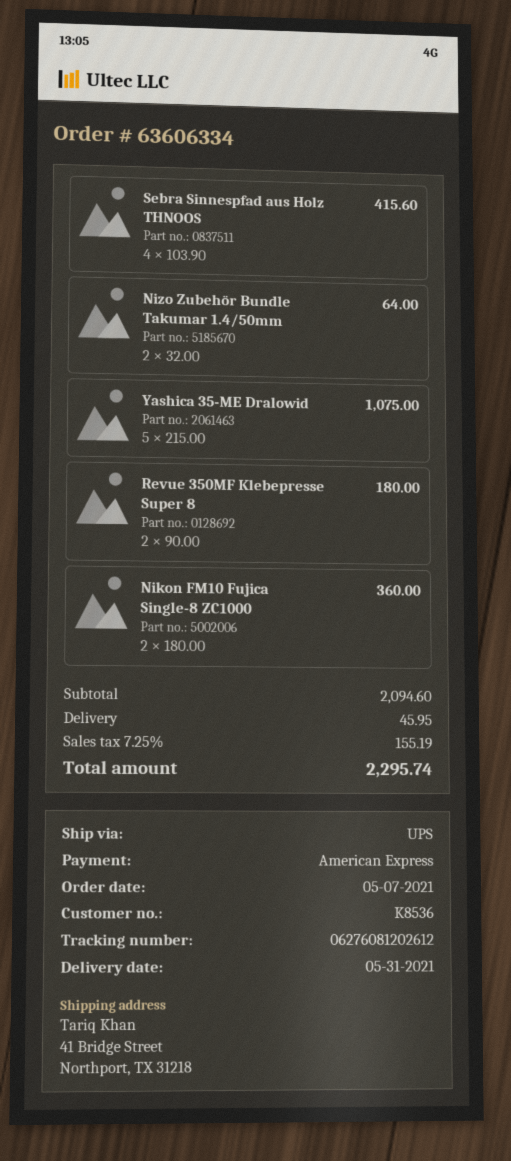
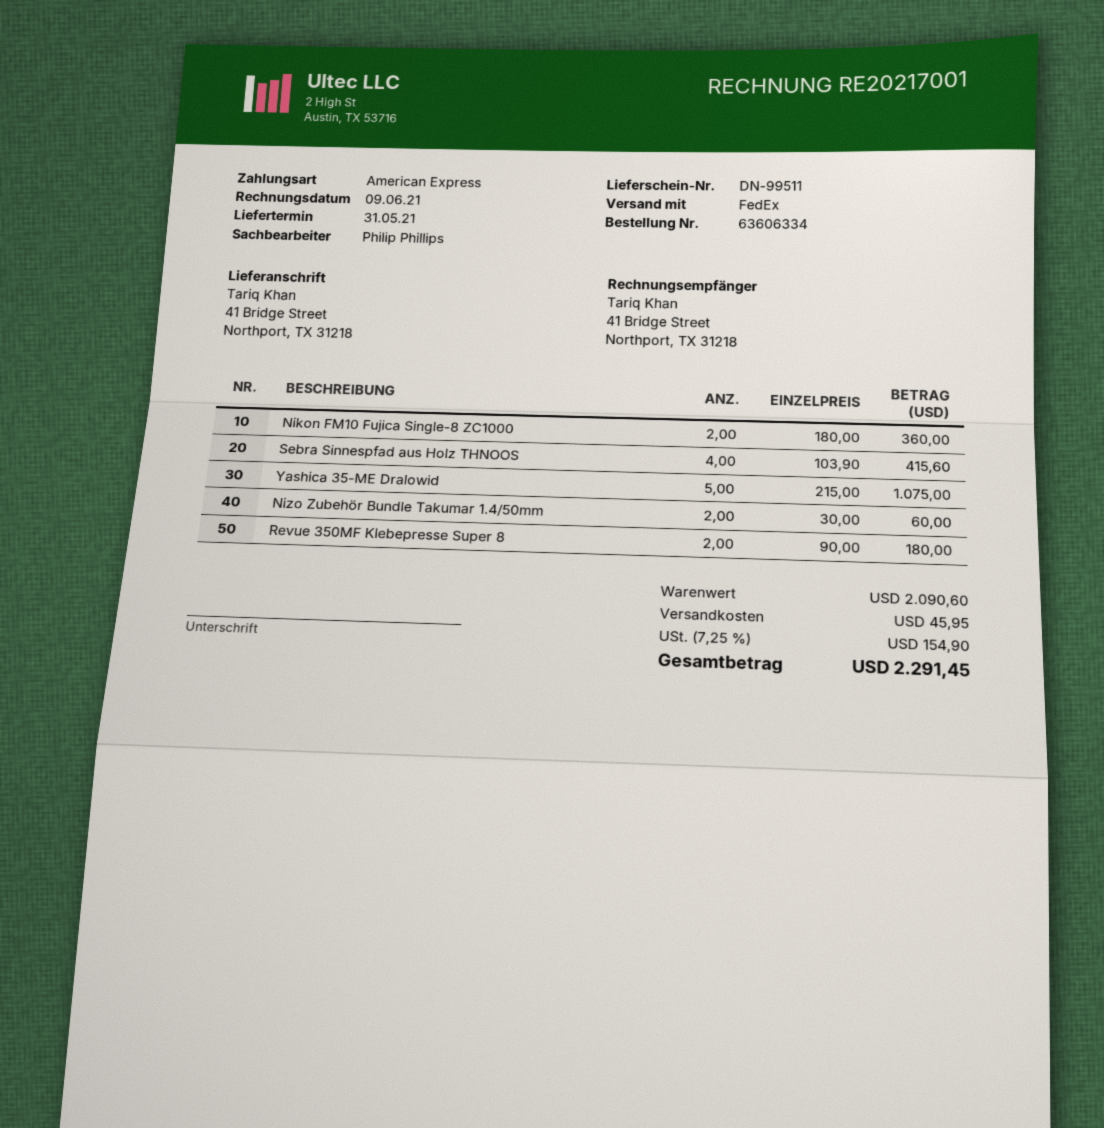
shipping method: UPS -> FedEx
Nizo Zubehör Bundle Takumar 1.4/50mm: 2 x 32.00 = 64.00 -> 2 x 30.00 = 60.00
subtotal: 2094.60 -> 2090.60
tax: 7.25% = 155.19 -> 7.25% = 154.90
total: 2295.74 -> 2291.45

